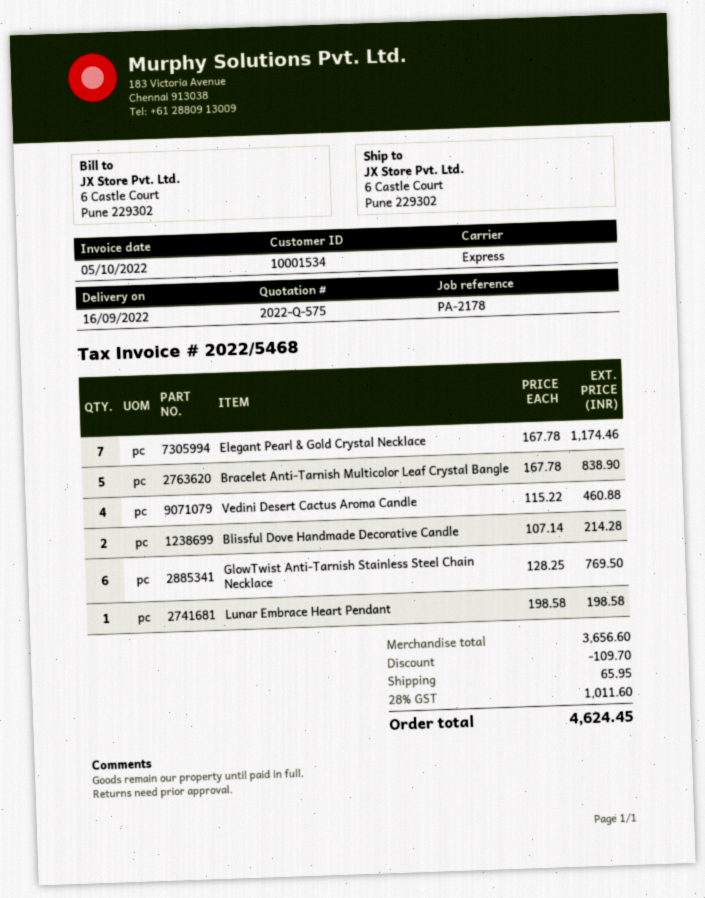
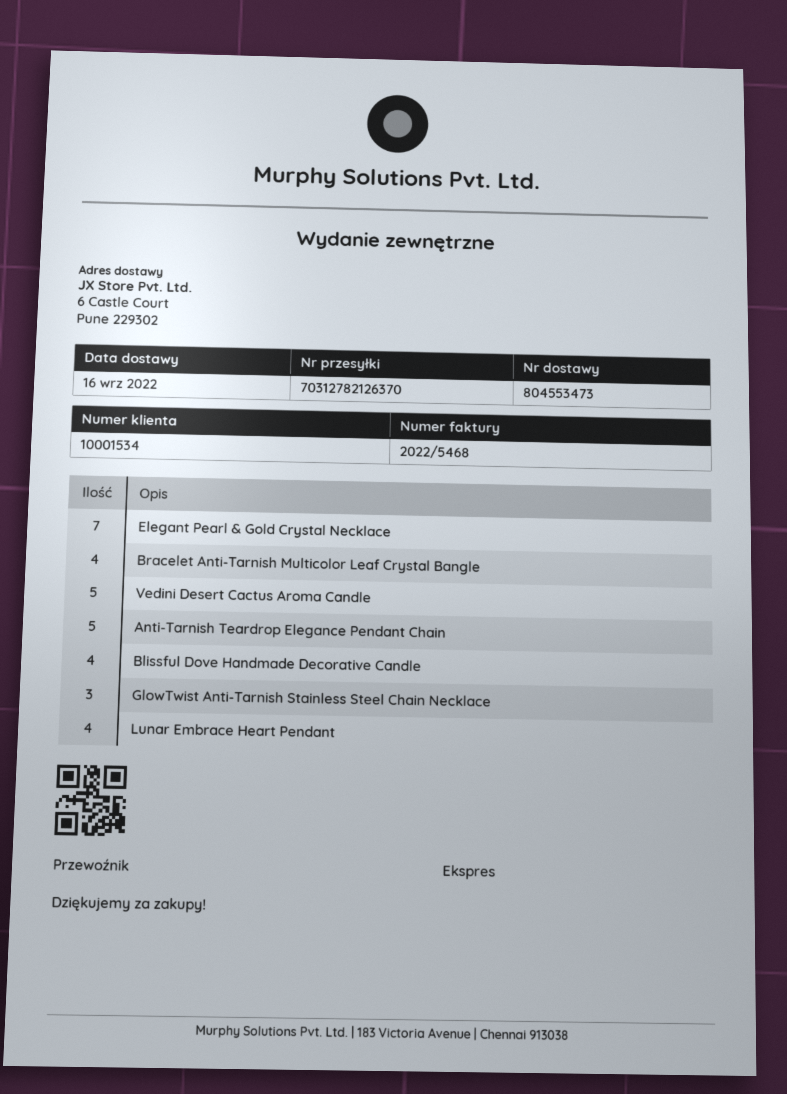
Bracelet Anti-Tarnish Multicolor Leaf Crystal Bangle: 5 -> 4
Vedini Desert Cactus Aroma Candle: 4 -> 5
Blissful Dove Handmade Decorative Candle: 2 -> 4
GlowTwist Anti-Tarnish Stainless Steel Chain Necklace: 6 -> 3
Lunar Embrace Heart Pendant: 1 -> 4
Anti-Tarnish Teardrop Elegance Pendant Chain: none -> 5

